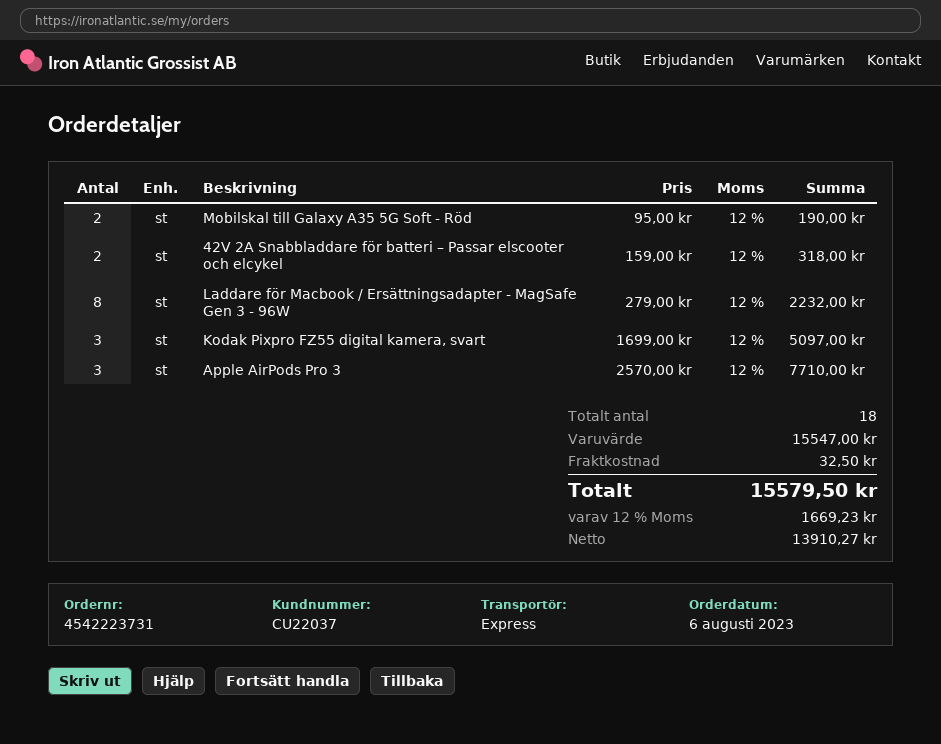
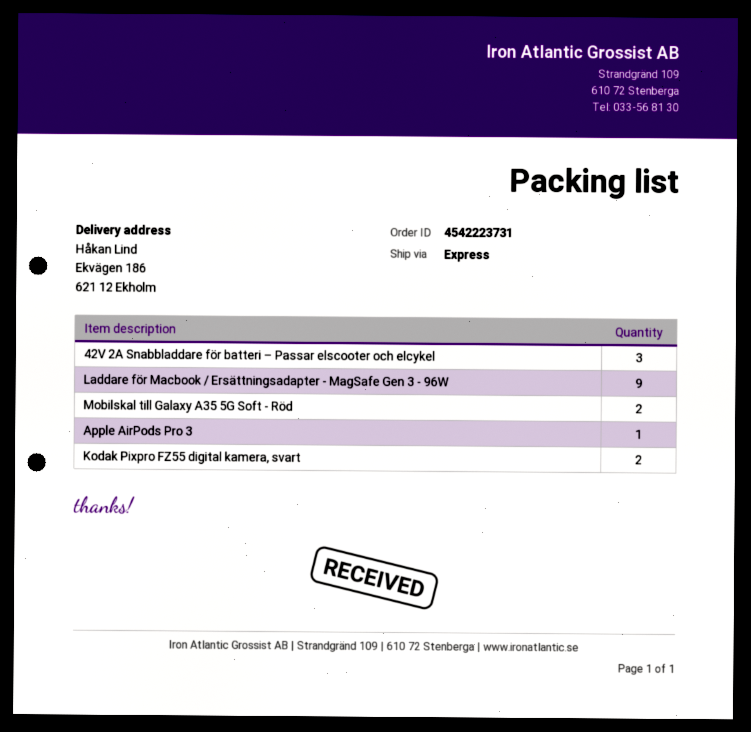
42V 2A Snabbladdare för batteri – Passar elscooter och elcykel: 2 -> 3
Laddare för Macbook / Ersättningsadapter - MagSafe Gen 3 - 96W: 8 -> 9
Kodak Pixpro FZ55 digital kamera, svart: 3 -> 2
Apple AirPods Pro 3: 3 -> 1

